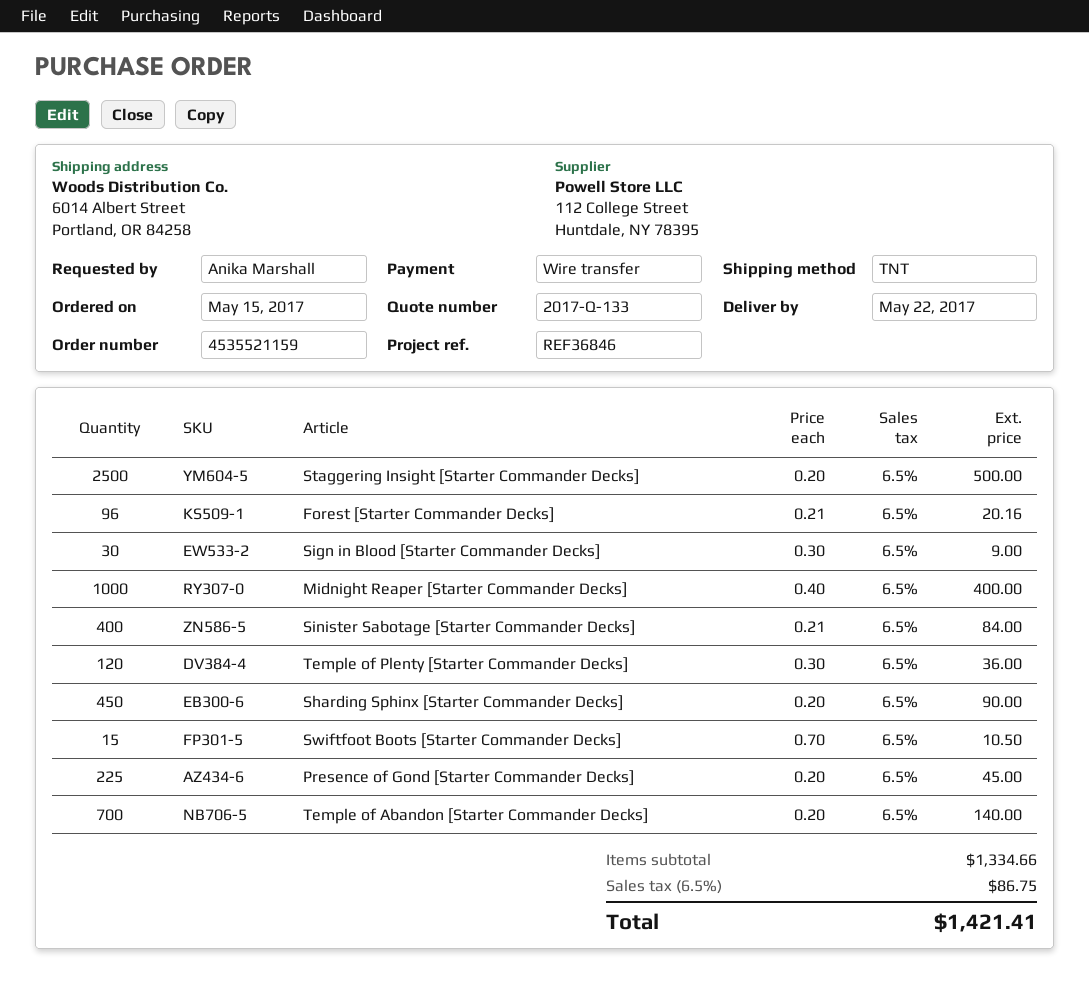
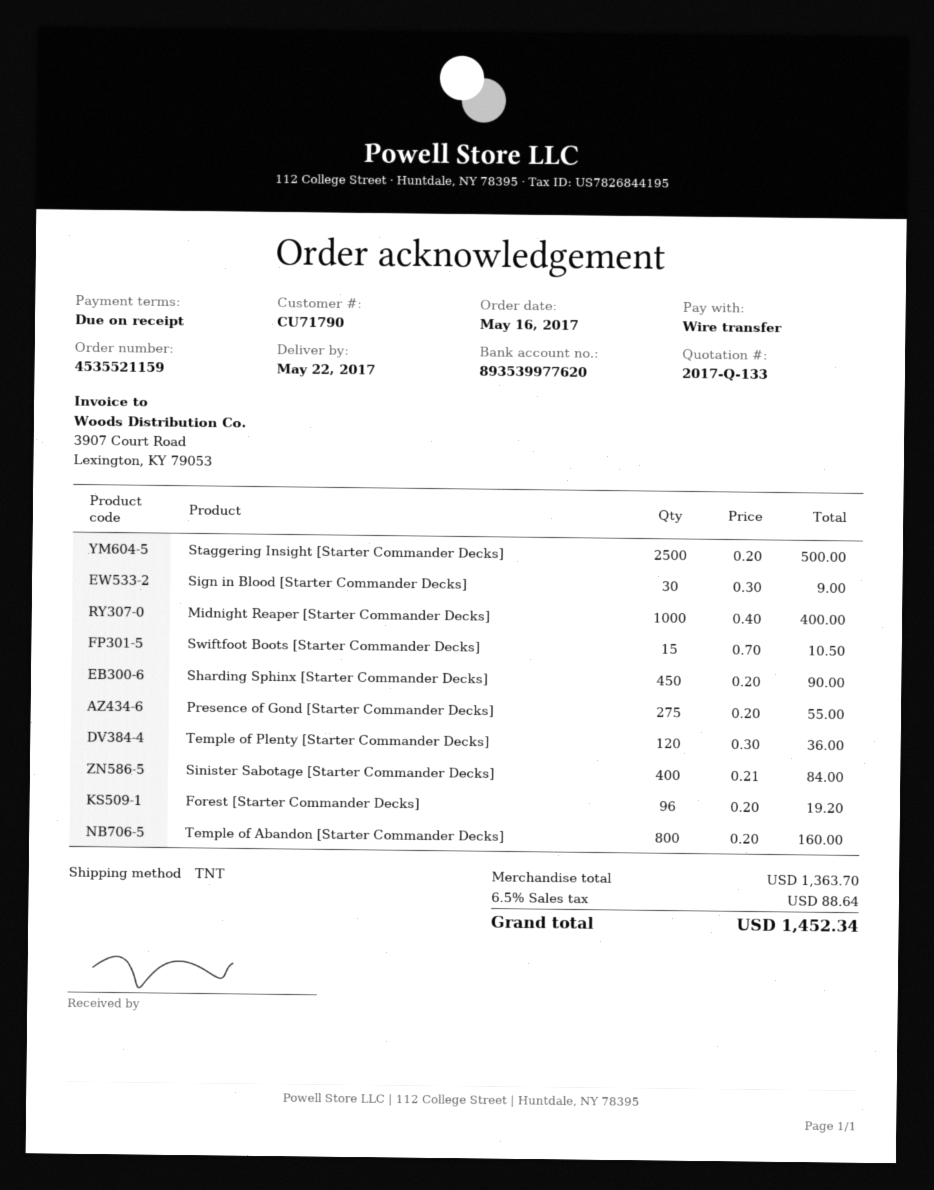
order date: 2017-05-15 -> 2017-05-16
Forest [Starter Commander Decks]: 96 x 0.21 = 20.16 -> 96 x 0.20 = 19.20
Presence of Gond [Starter Commander Decks]: 225 x 0.20 = 45.00 -> 275 x 0.20 = 55.00
Temple of Abandon [Starter Commander Decks]: 700 x 0.20 = 140.00 -> 800 x 0.20 = 160.00
subtotal: 1334.66 -> 1363.70
tax: 6.5% = 86.75 -> 6.5% = 88.64
total: 1421.41 -> 1452.34

